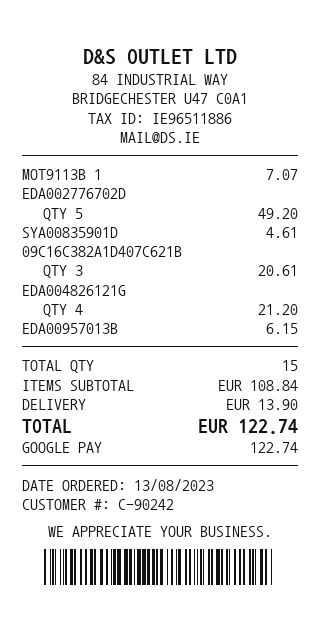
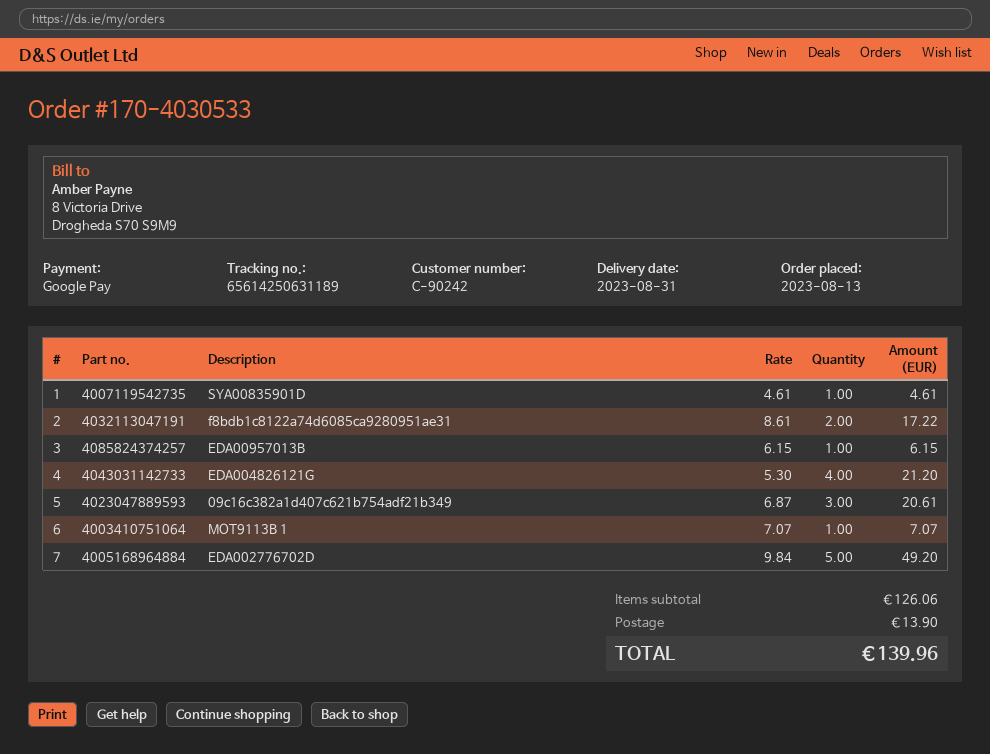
f8bdb1c8122a74d6085ca9280951ae31: none -> 2 for 17.22
subtotal: 108.84 -> 126.06
total: 122.74 -> 139.96

